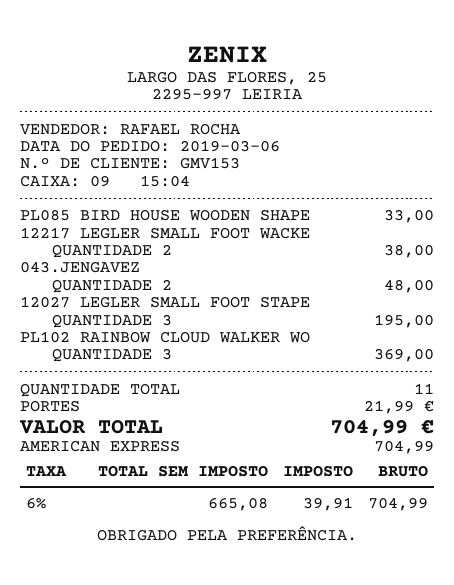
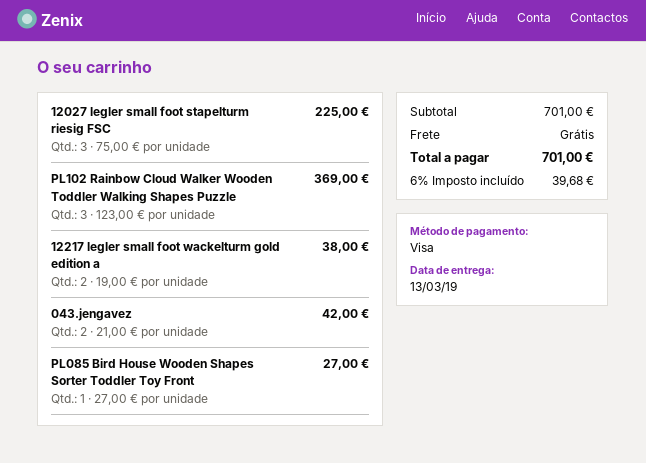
payment method: American Express -> Visa
PL085 BIRD HOUSE WOODEN SHAPE: 1 for 33.00 -> 1 for 27.00
043.JENGAVEZ: 2 for 48.00 -> 2 for 42.00
12027 LEGLER SMALL FOOT STAPE: 3 for 195.00 -> 3 for 225.00
shipping: 21.99 -> 0.00
tax: 6% = 39.91 -> 6% = 39.68
total: 704.99 -> 701.00

